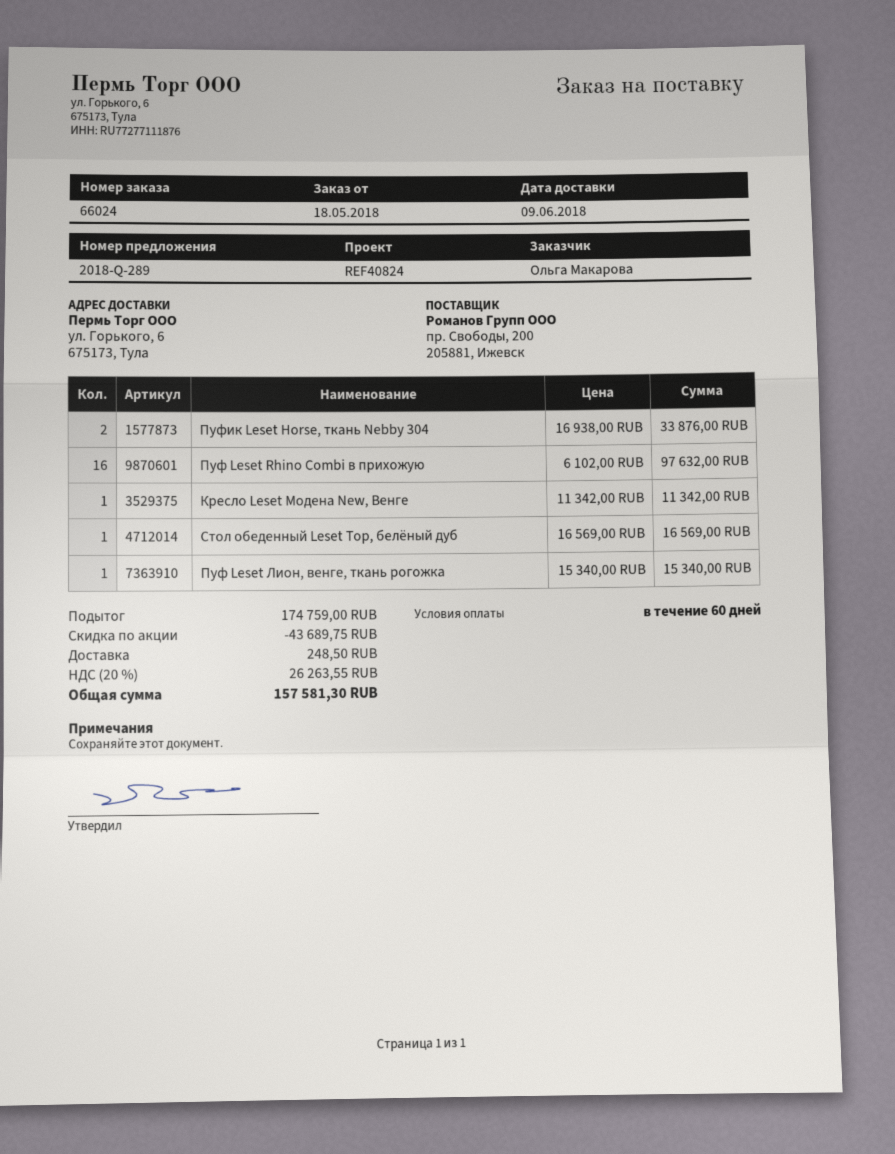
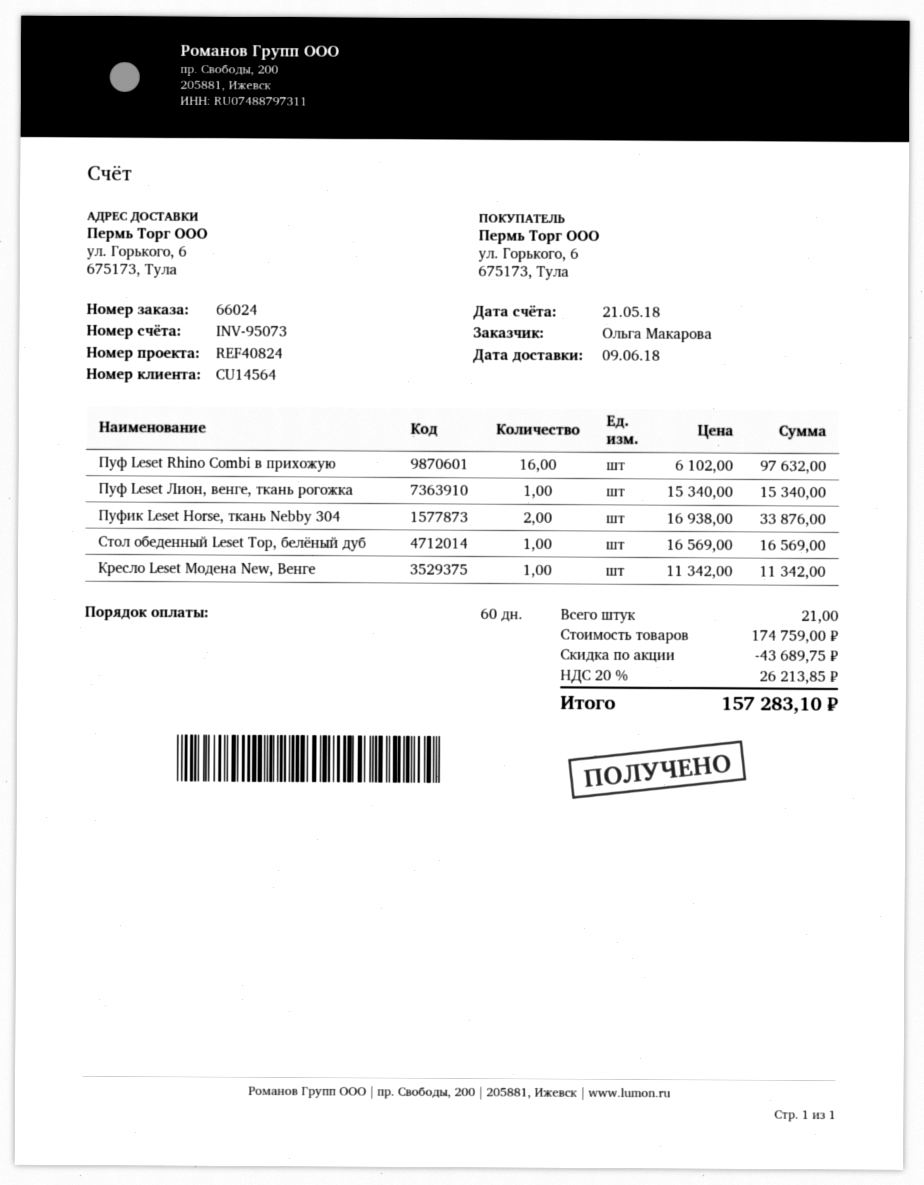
shipping: 248.50 -> none
tax: 20% = 26263.55 -> 20% = 26213.85
total: 157581.30 -> 157283.10

